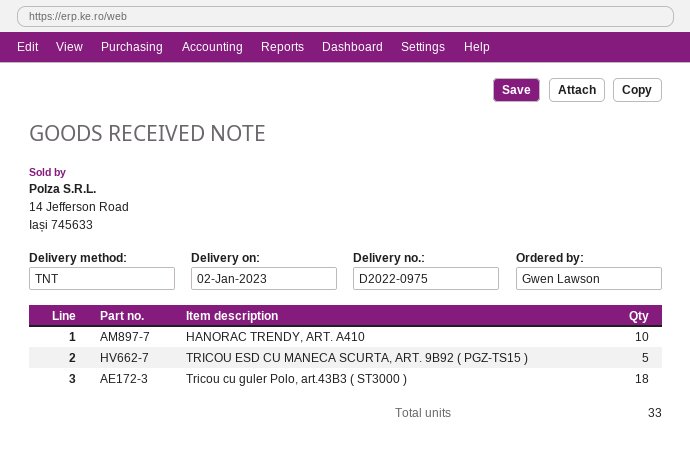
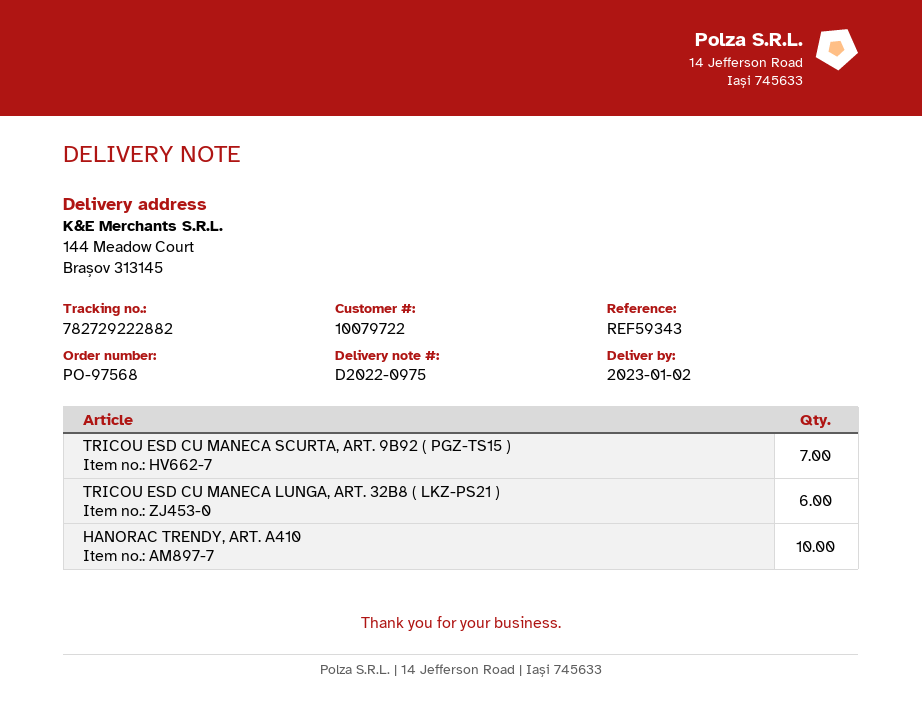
TRICOU ESD CU MANECA SCURTA, ART. 9B92 ( PGZ-TS15 ): 5 -> 7
Tricou cu guler Polo, art.43B3 ( ST3000 ): 18 -> none
TRICOU ESD CU MANECA LUNGA, ART. 32B8 ( LKZ-PS21 ): none -> 6

